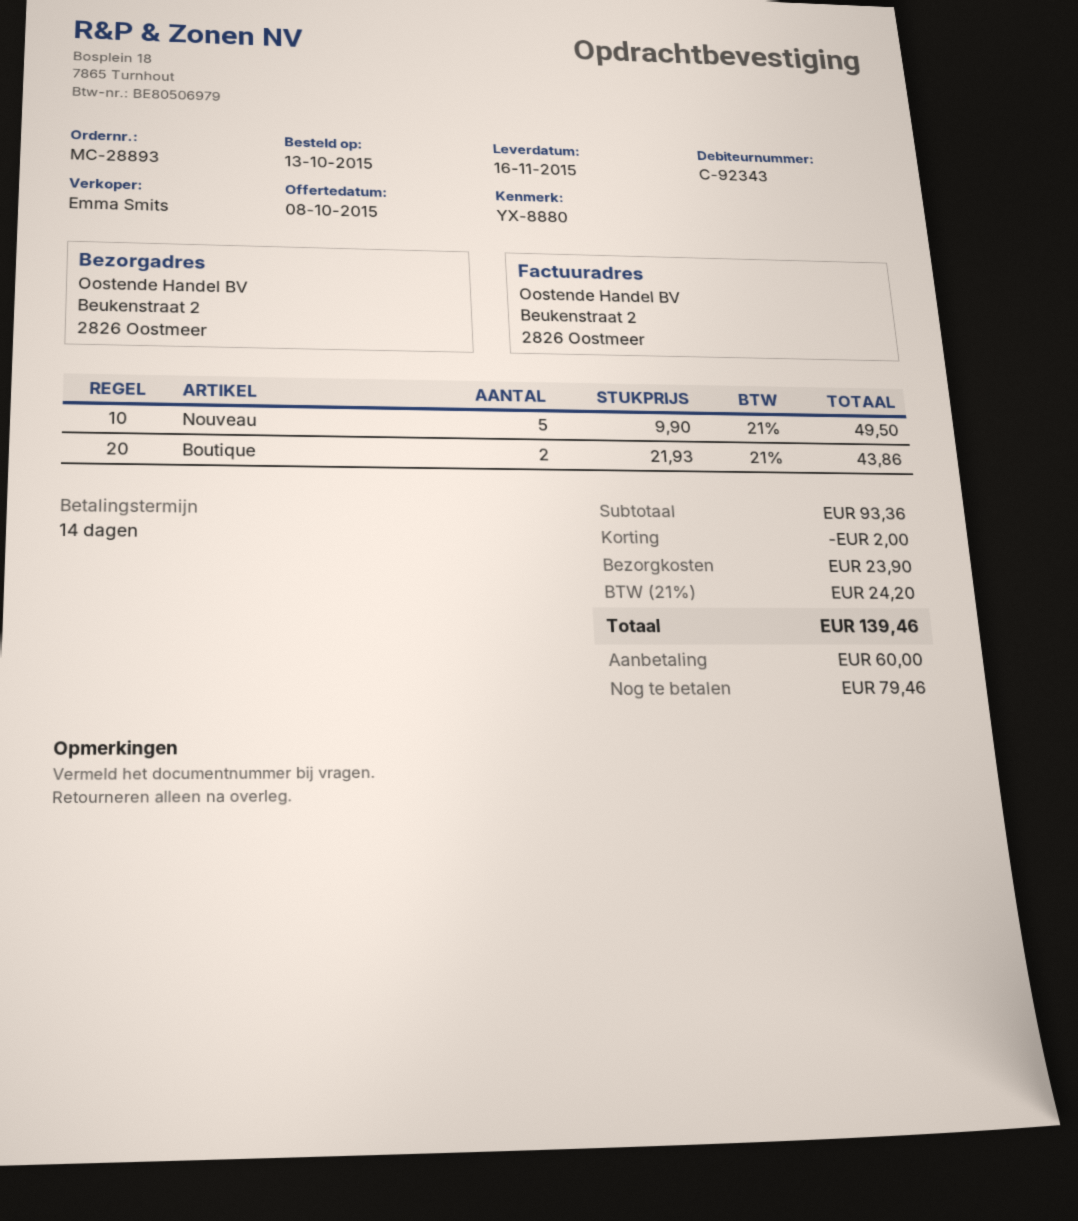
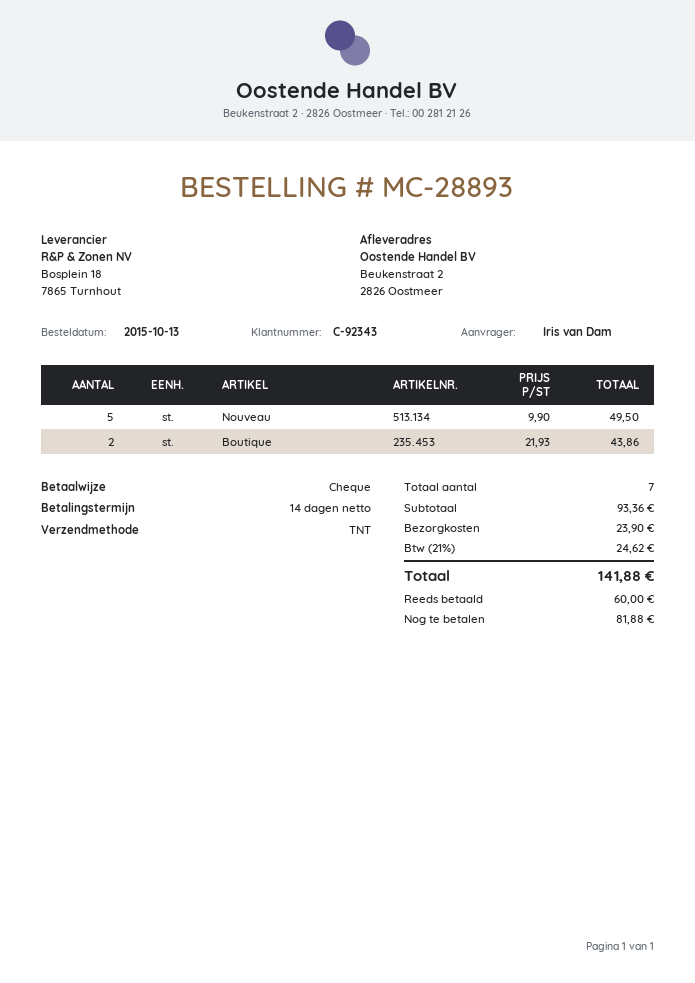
discount: 2.00 -> none
tax: 21% = 24.20 -> 21% = 24.62
total: 139.46 -> 141.88
balance: 79.46 -> 81.88

